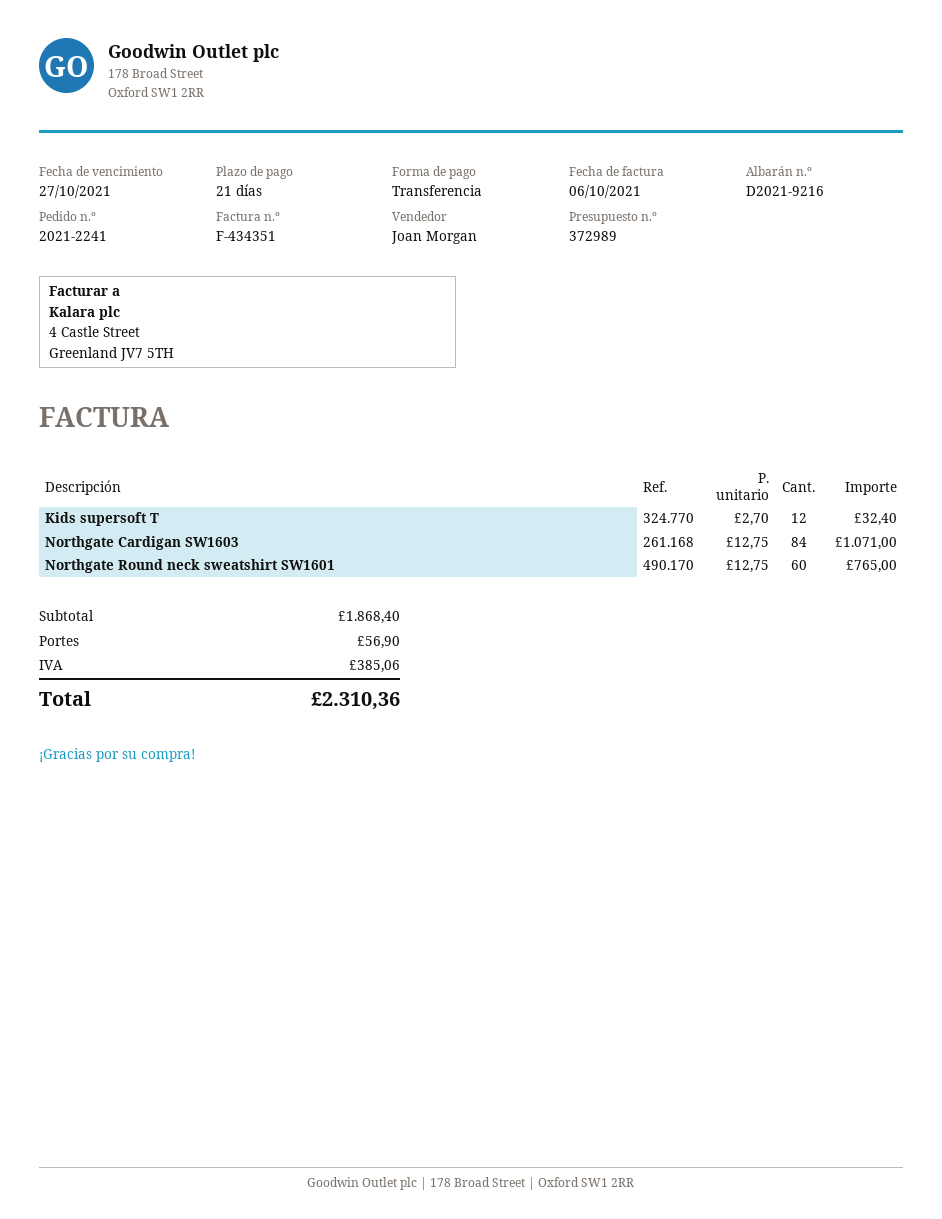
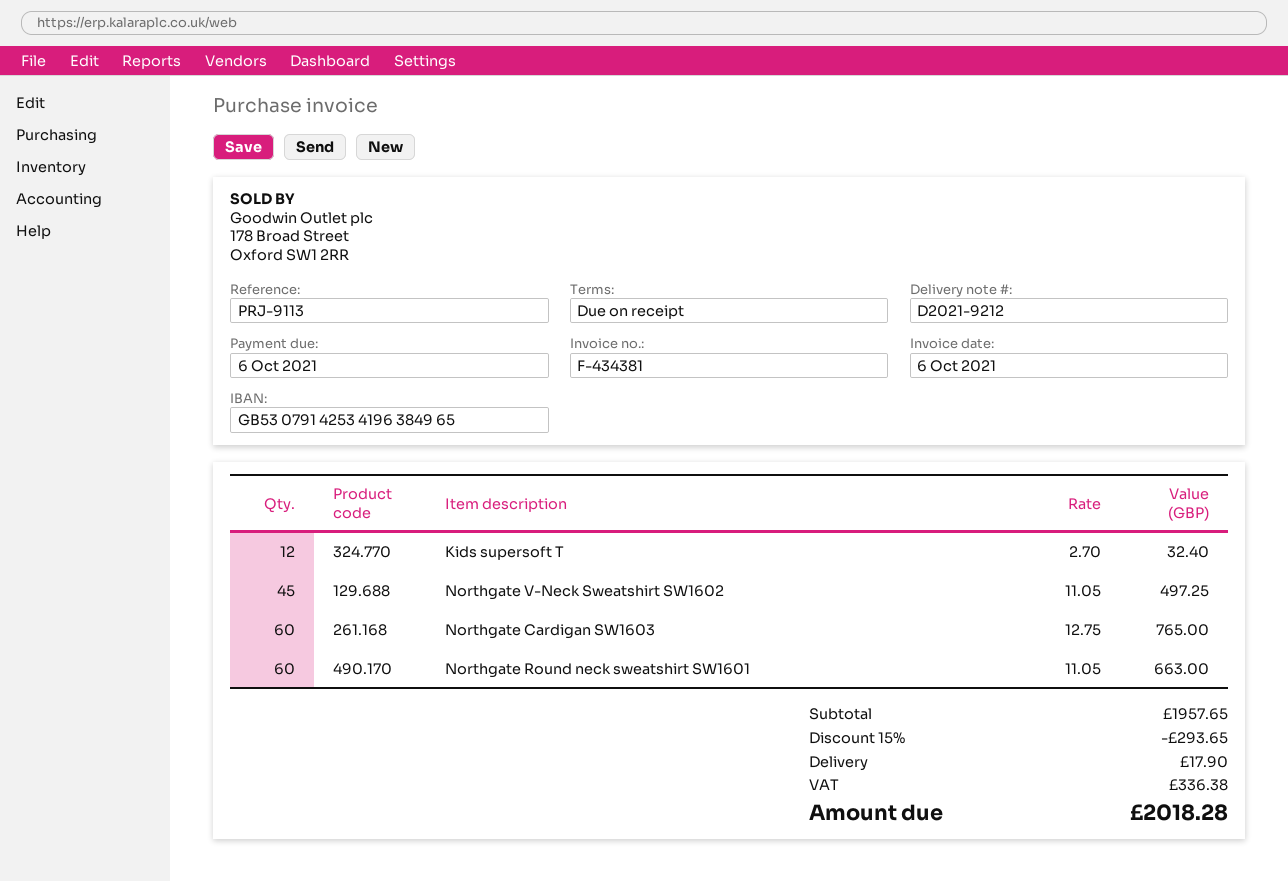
delivery note number: D2021-9216 -> D2021-9212
invoice number: F-434351 -> F-434381
payment terms: 21 days -> on receipt
due date: 2021-10-27 -> 2021-10-06
Northgate Cardigan SW1603: 84 x 12.75 = 1071.00 -> 60 x 12.75 = 765.00
Northgate Round neck sweatshirt SW1601: 60 x 12.75 = 765.00 -> 60 x 11.05 = 663.00
Northgate V-Neck Sweatshirt SW1602: none -> 45 x 11.05 = 497.25
subtotal: 1868.40 -> 1957.65
discount: none -> 15% = 293.65
shipping: 56.90 -> 17.90
tax: 385.06 -> 336.38
total: 2310.36 -> 2018.28

